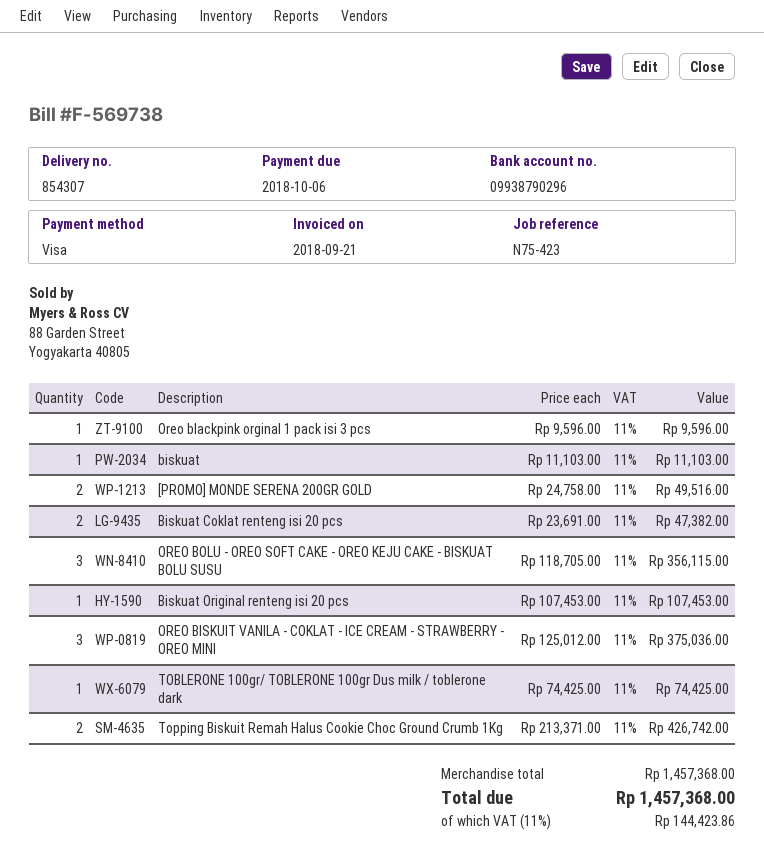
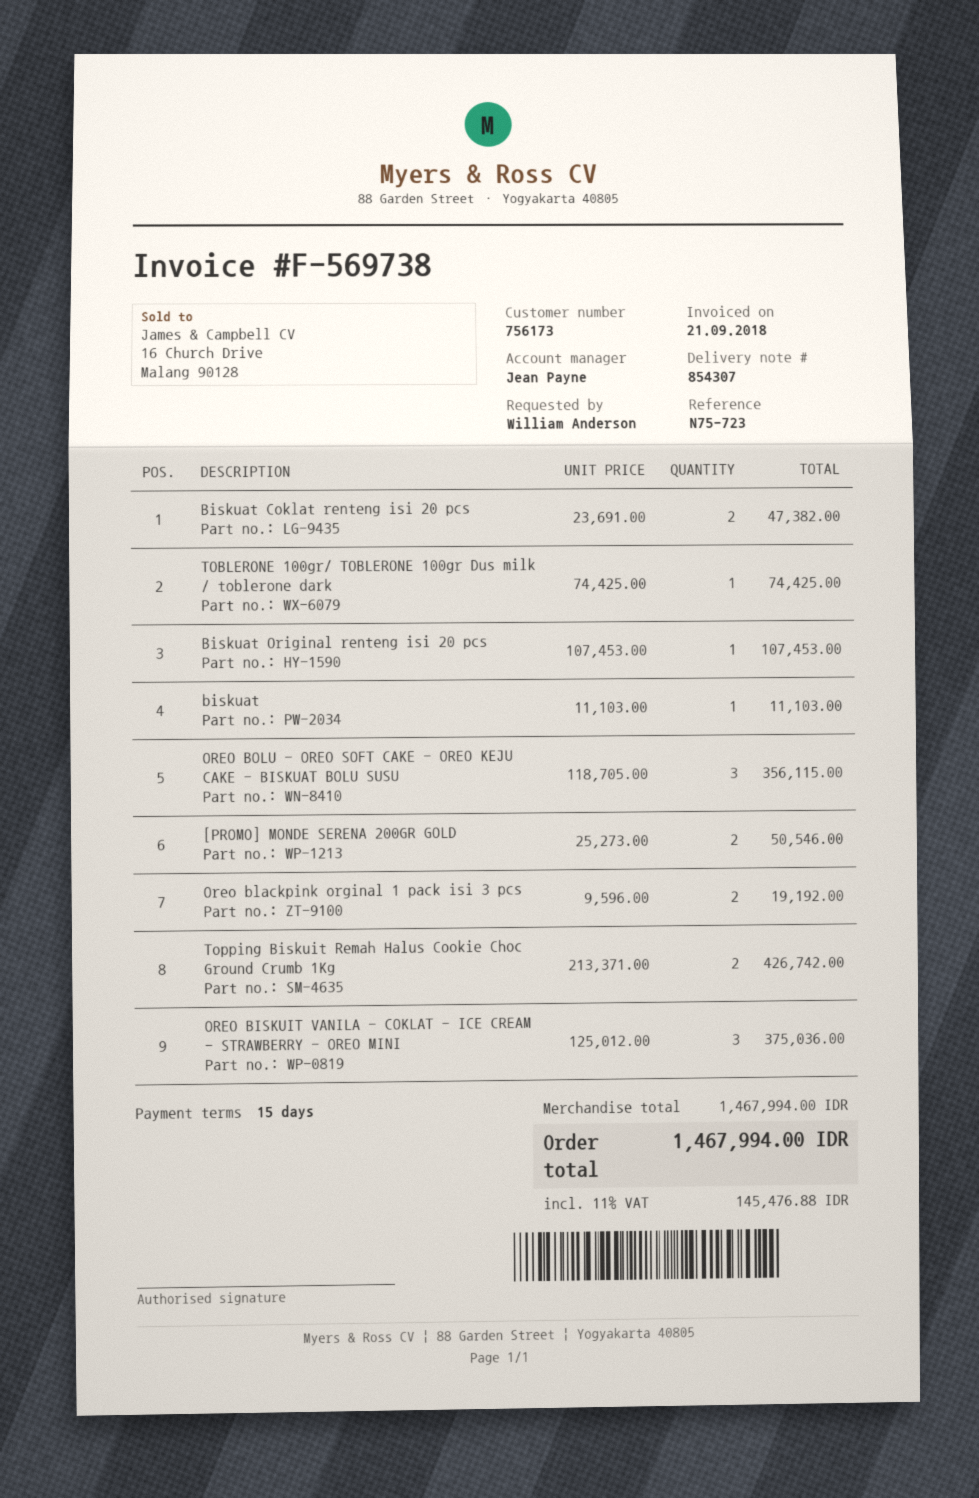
reference: N75-423 -> N75-723
Oreo blackpink orginal 1 pack isi 3 pcs: 1 x 9596.00 = 9596.00 -> 2 x 9596.00 = 19192.00
[PROMO] MONDE SERENA 200GR GOLD: 2 x 24758.00 = 49516.00 -> 2 x 25273.00 = 50546.00
subtotal: 1457368.00 -> 1467994.00
tax: 11% = 144423.86 -> 11% = 145476.88
total: 1457368.00 -> 1467994.00

